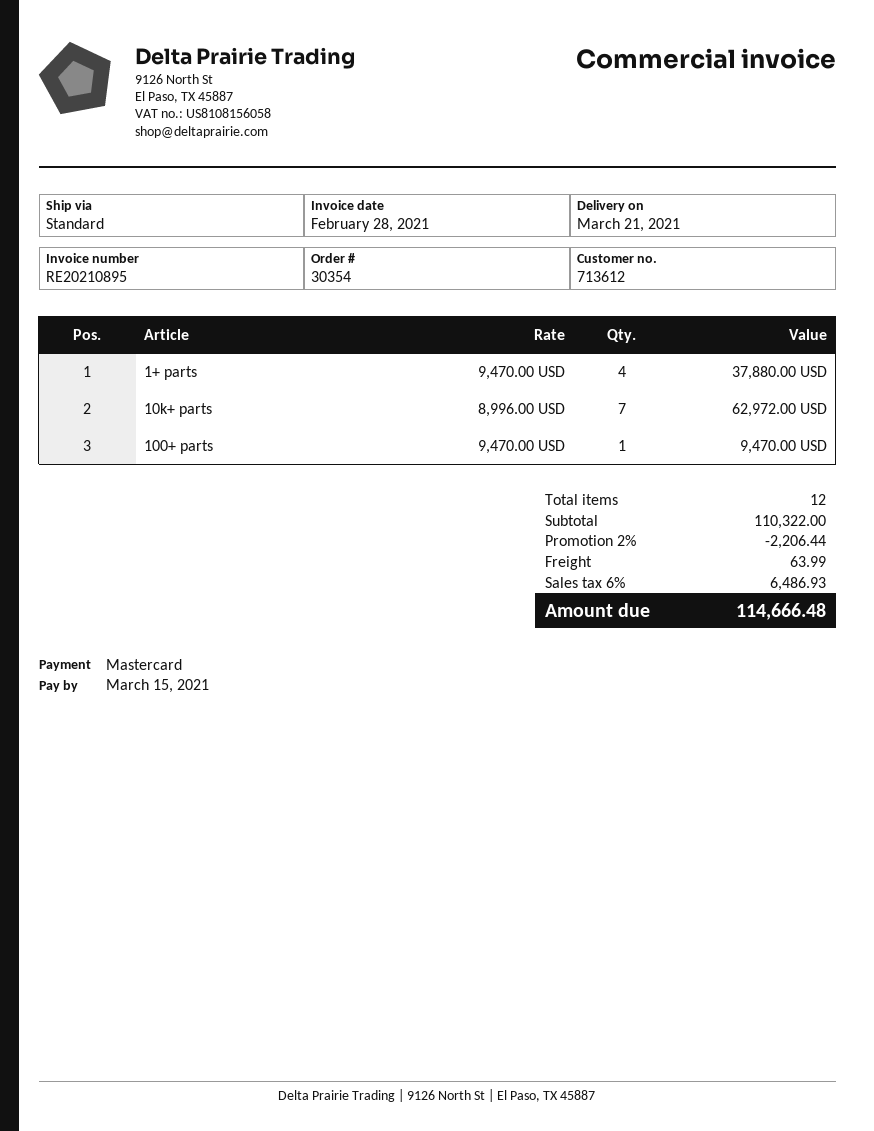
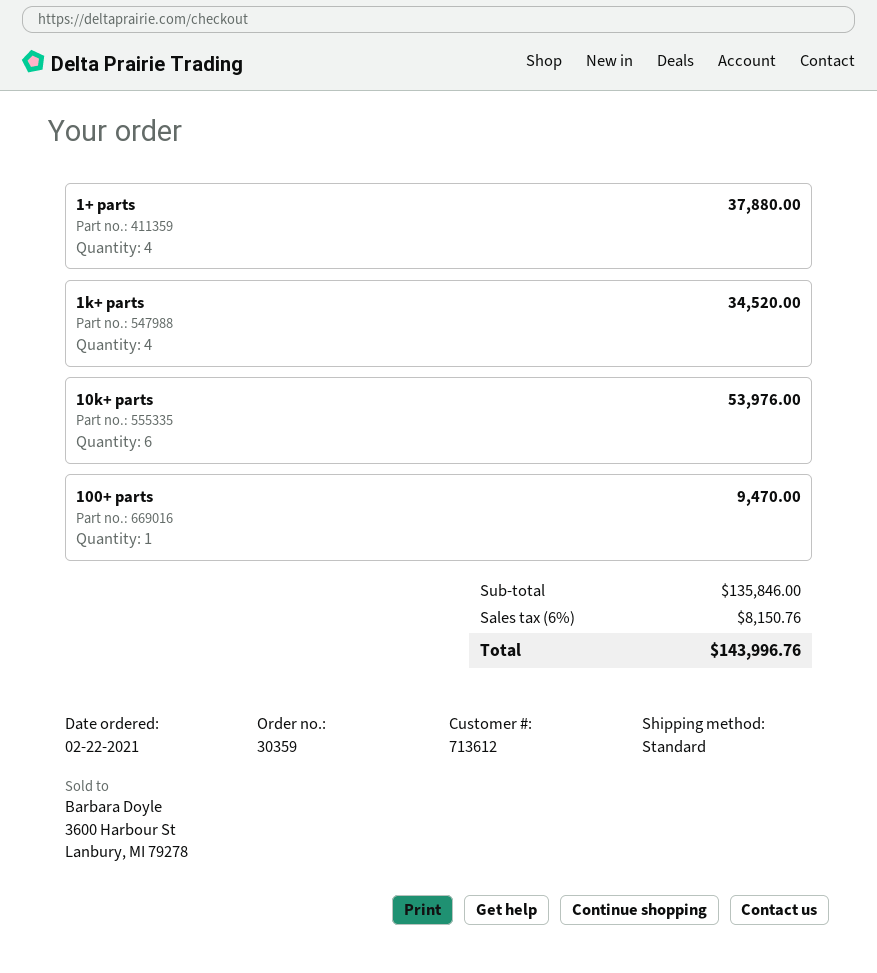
order number: 30354 -> 30359
10k+ parts: 7 for 62972.00 -> 6 for 53976.00
1k+ parts: none -> 4 for 34520.00
subtotal: 110322.00 -> 135846.00
discount: 2% = 2206.44 -> none
shipping: 63.99 -> none
tax: 6% = 6486.93 -> 6% = 8150.76
total: 114666.48 -> 143996.76

